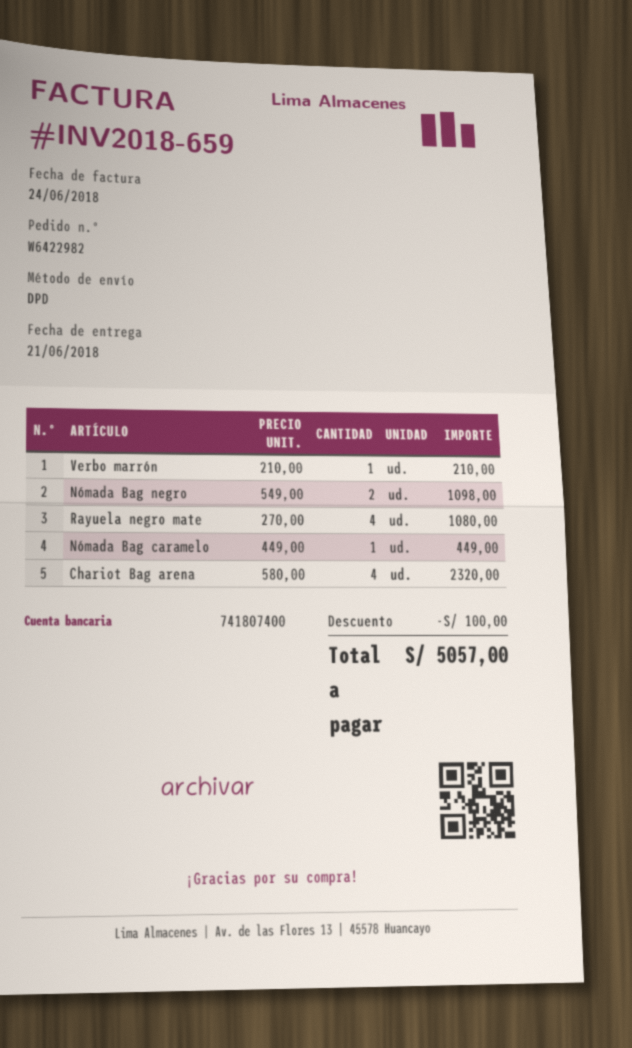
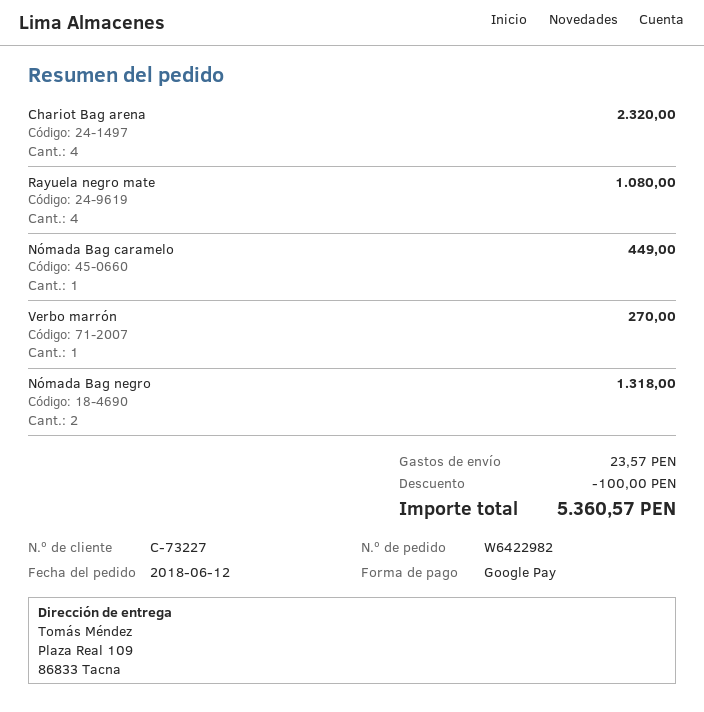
Verbo marrón: 1 for 210.00 -> 1 for 270.00
Nómada Bag negro: 2 for 1098.00 -> 2 for 1318.00
shipping: none -> 23.57
total: 5057.00 -> 5360.57

